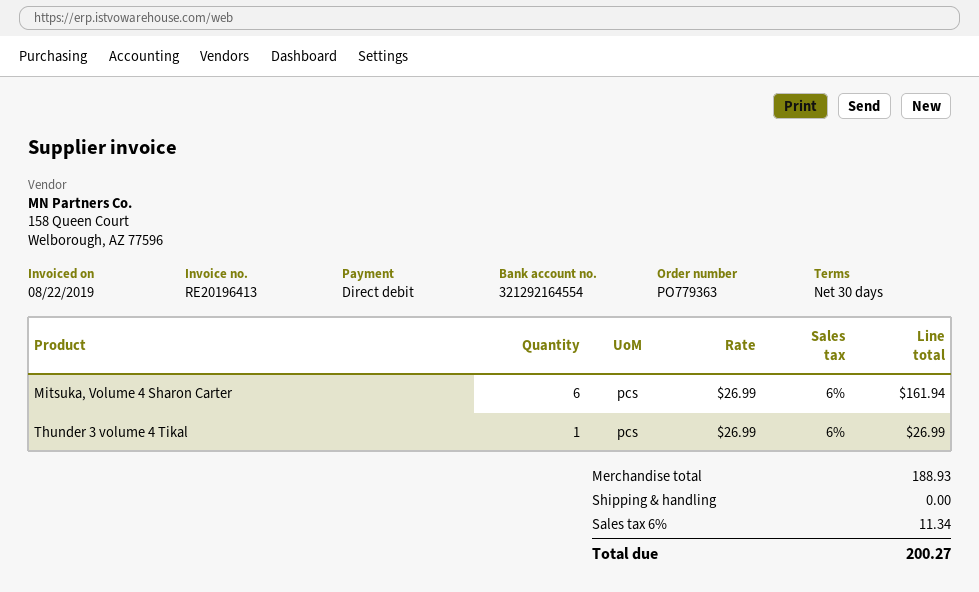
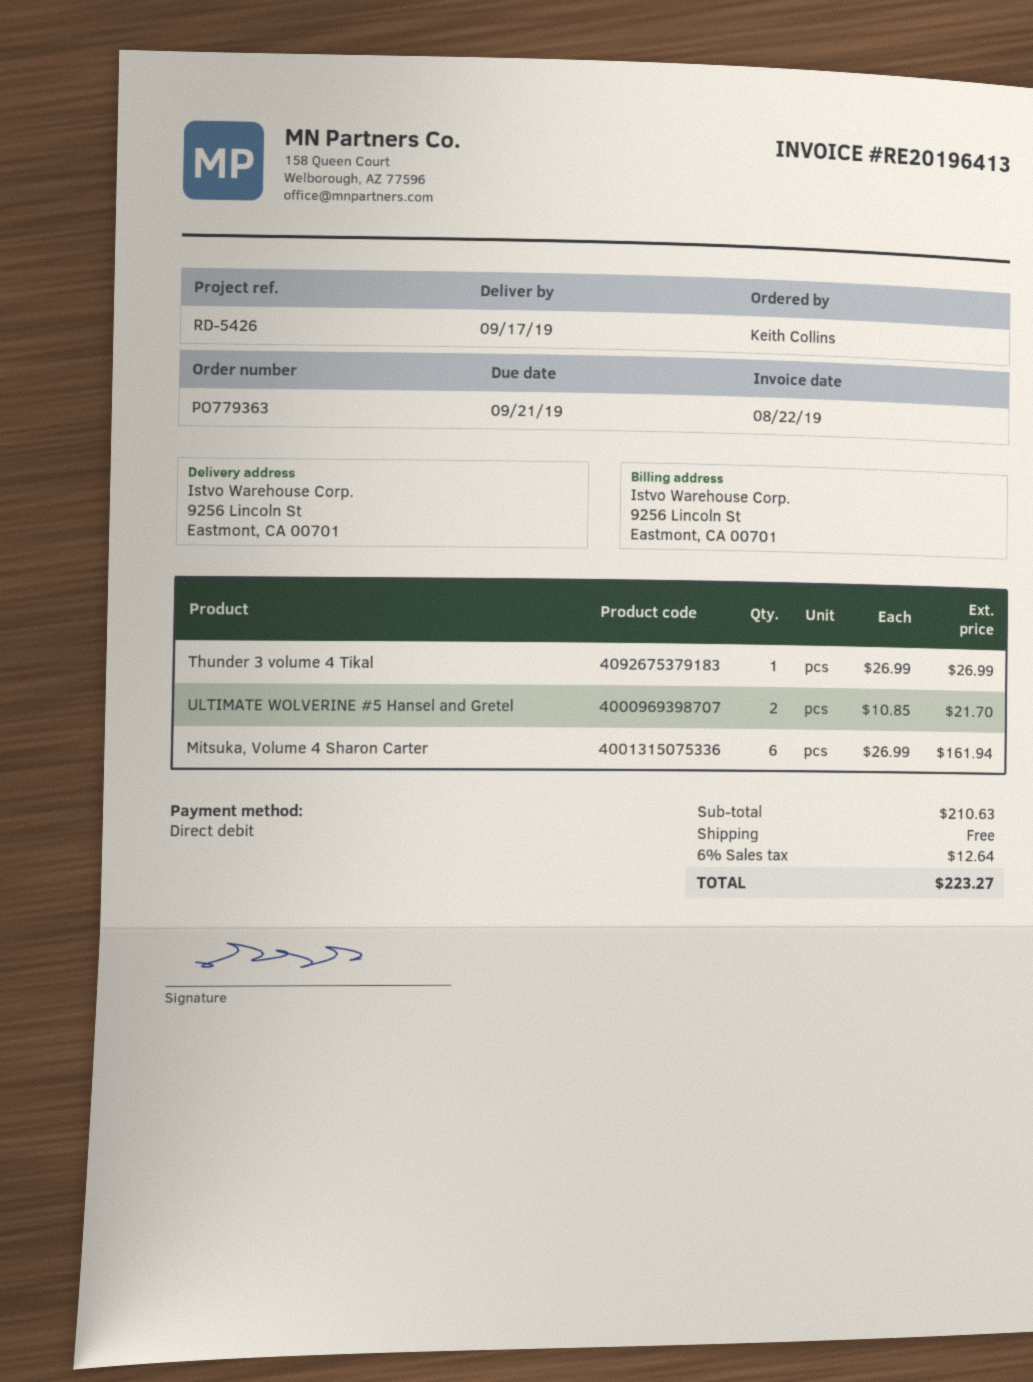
ULTIMATE WOLVERINE #5 Hansel and Gretel: none -> 2 x 10.85 = 21.70
subtotal: 188.93 -> 210.63
tax: 6% = 11.34 -> 6% = 12.64
total: 200.27 -> 223.27

